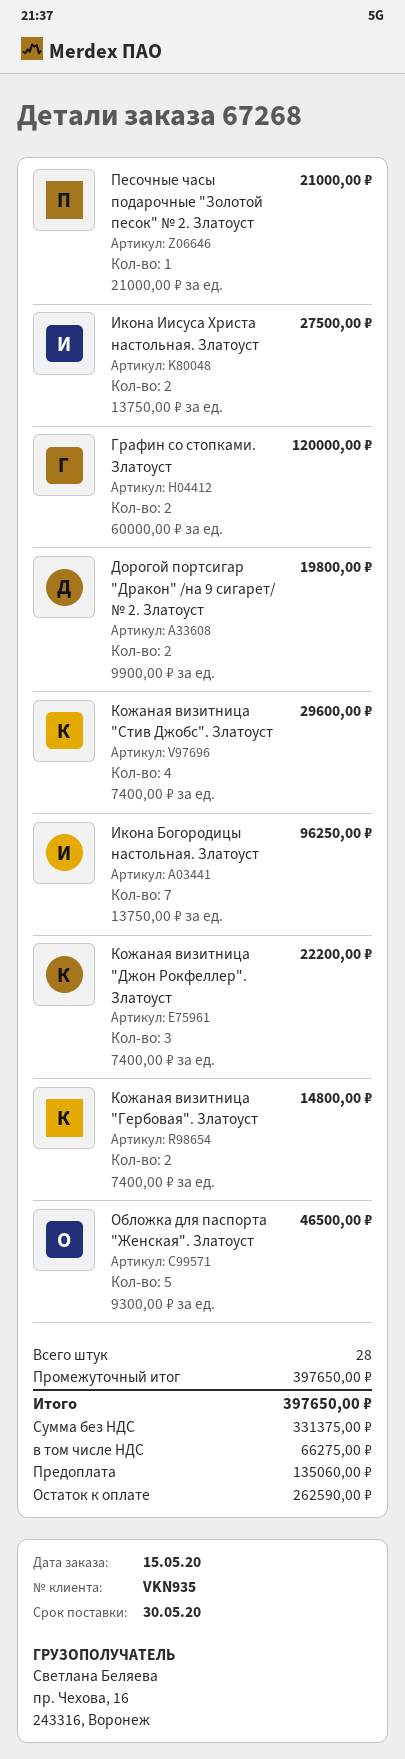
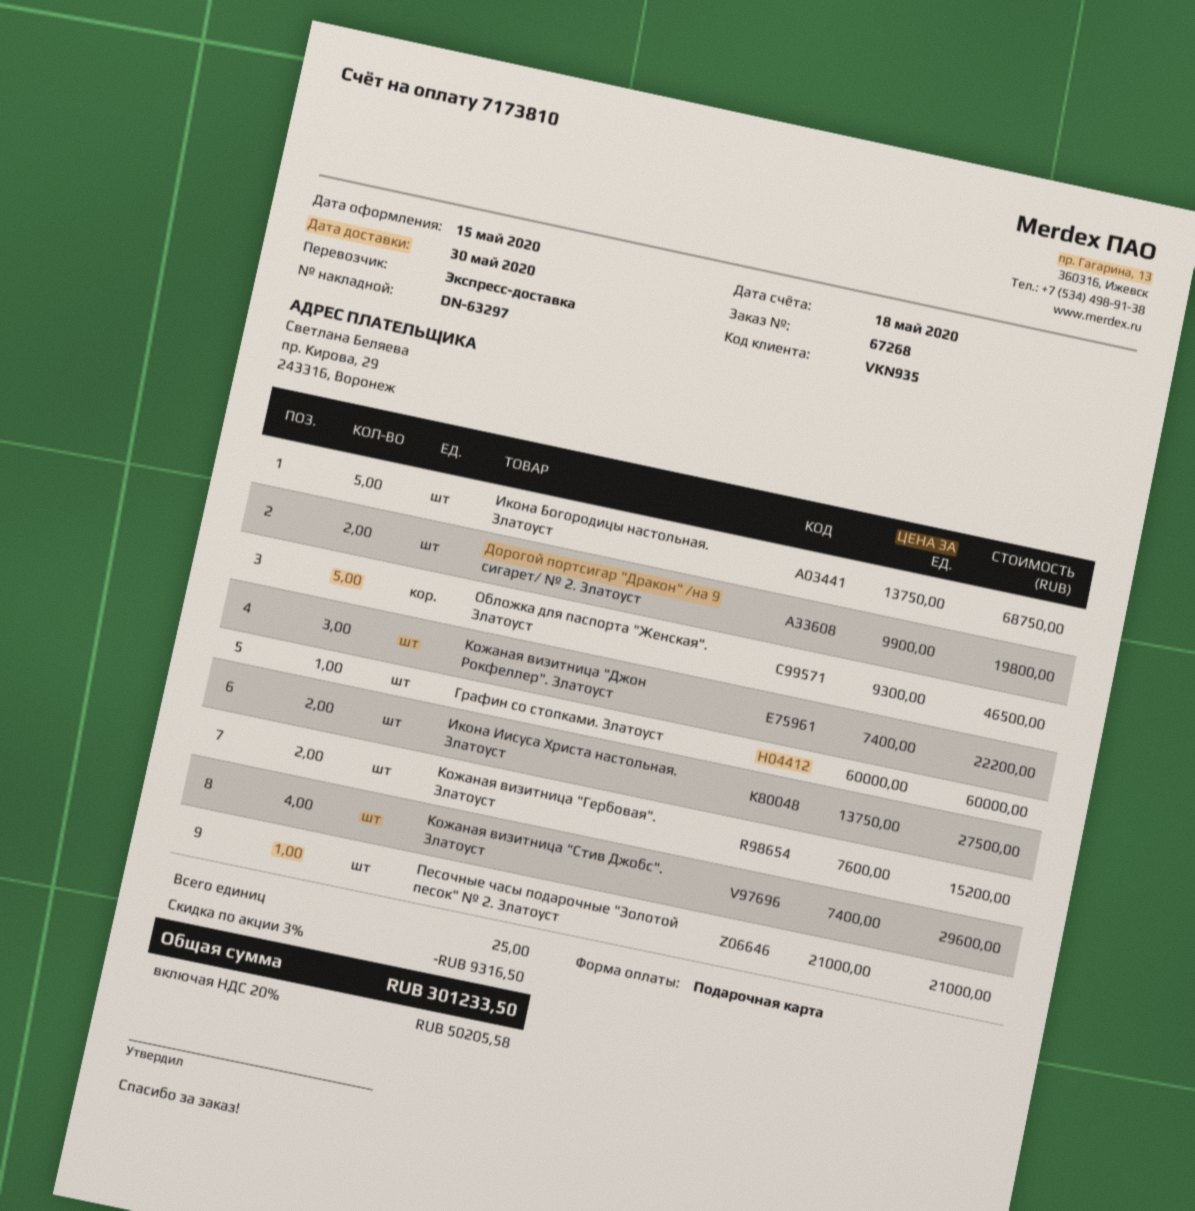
Графин со стопками. Златоуст: 2 x 60000.00 = 120000.00 -> 1 x 60000.00 = 60000.00
Икона Богородицы настольная. Златоуст: 7 x 13750.00 = 96250.00 -> 5 x 13750.00 = 68750.00
Кожаная визитница "Гербовая". Златоуст: 2 x 7400.00 = 14800.00 -> 2 x 7600.00 = 15200.00
total quantity: 28 -> 25
discount: none -> 3% = 9316.50
tax: 66275.00 -> 50205.58
total: 397650.00 -> 301233.50

